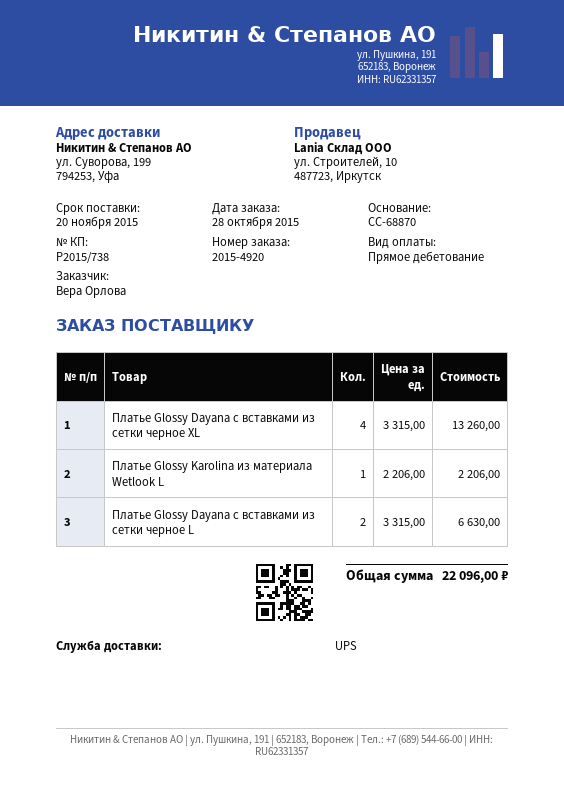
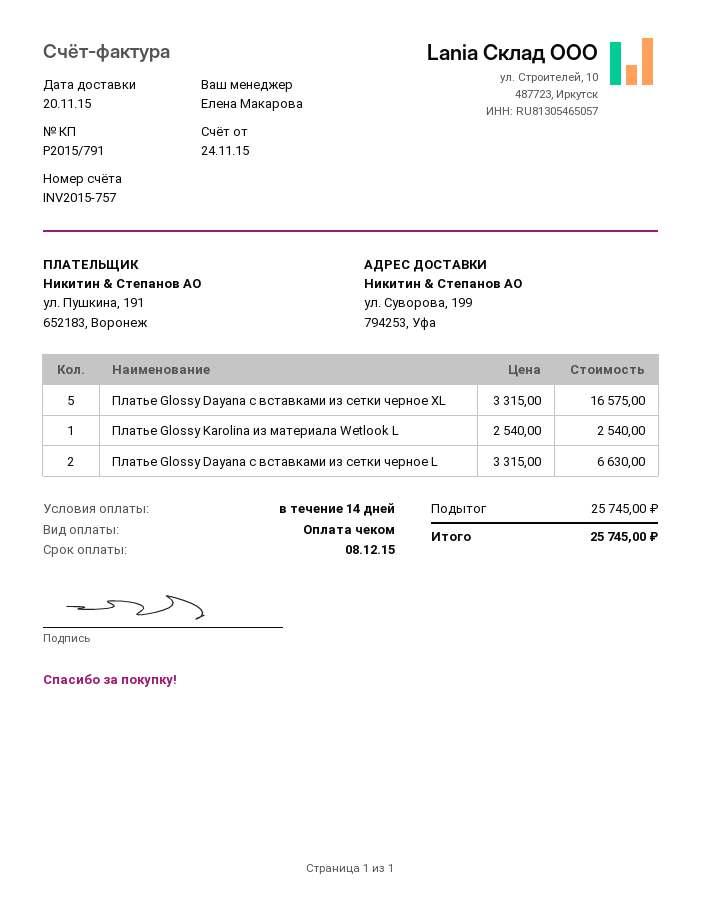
quote number: P2015/738 -> P2015/791
payment method: direct debit -> cheque
Платье Glossy Dayana с вставками из сетки черное XL: 4 x 3315.00 = 13260.00 -> 5 x 3315.00 = 16575.00
Платье Glossy Karolina из материала Wetlook L: 1 x 2206.00 = 2206.00 -> 1 x 2540.00 = 2540.00
total: 22096.00 -> 25745.00

